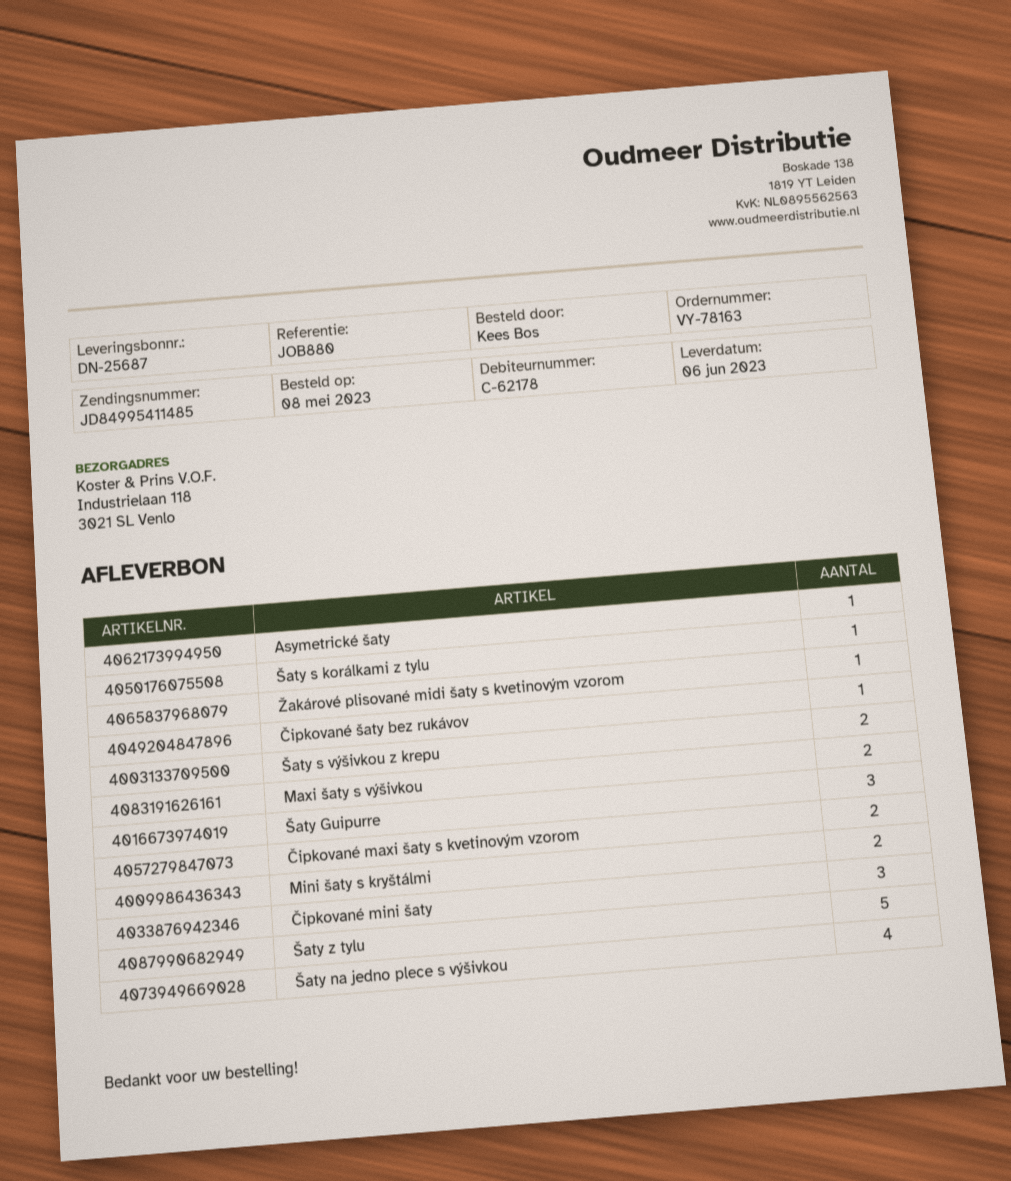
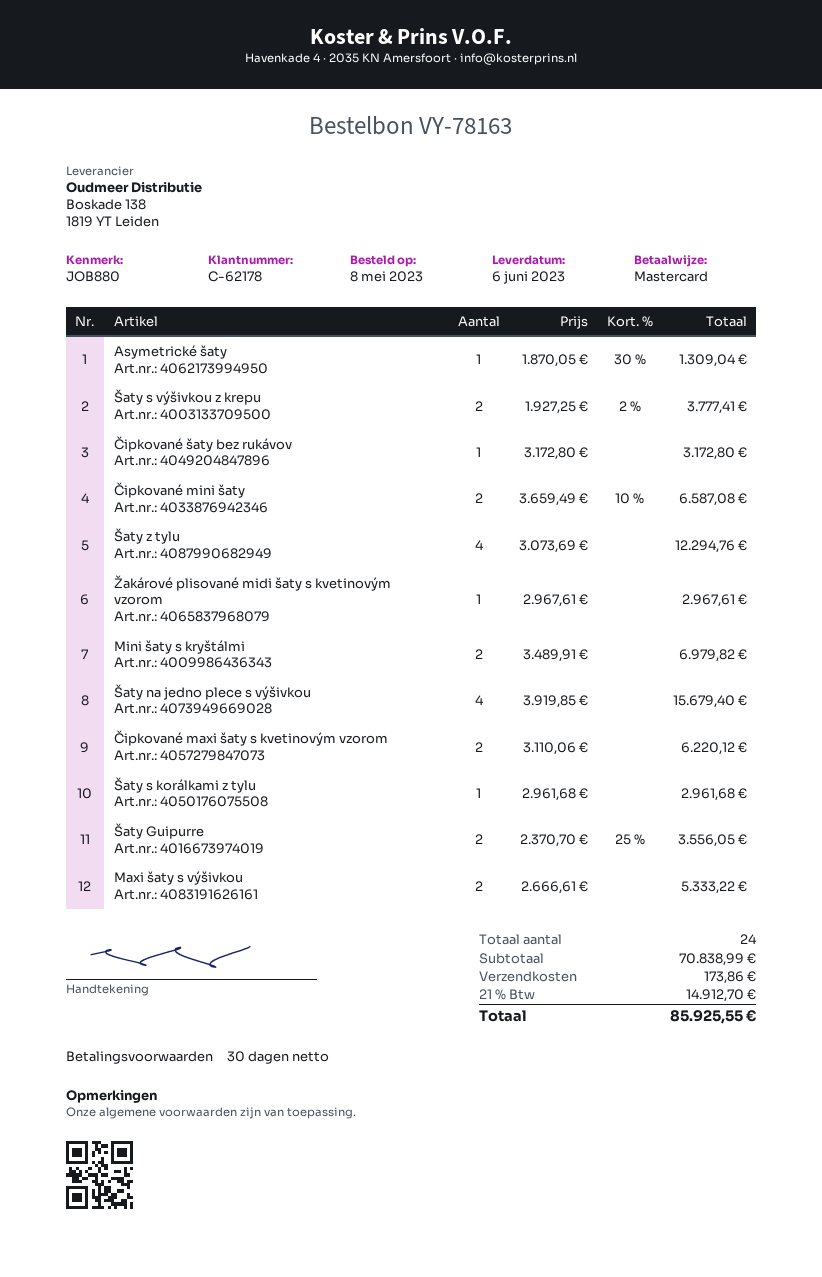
Šaty Guipurre: 3 -> 2
Čipkované mini šaty: 3 -> 2
Šaty z tylu: 5 -> 4

